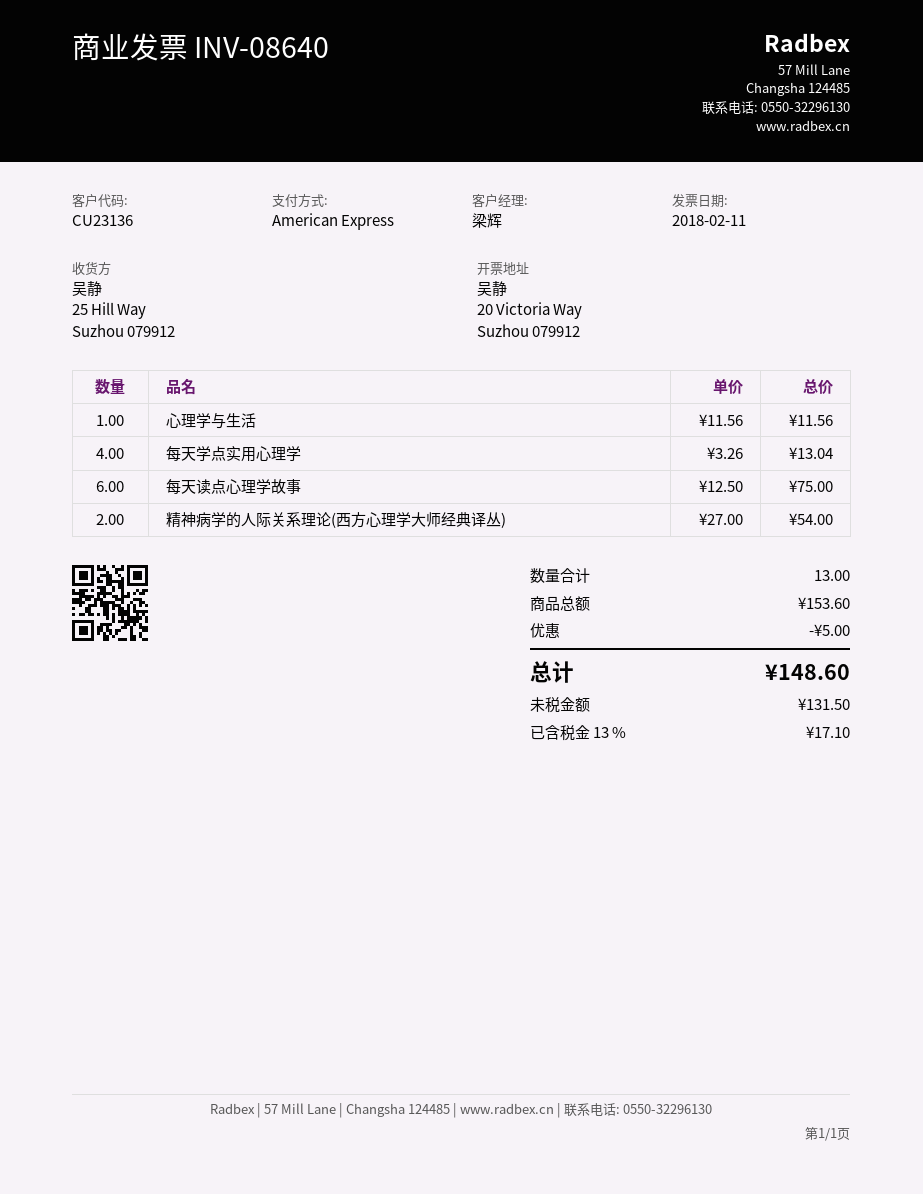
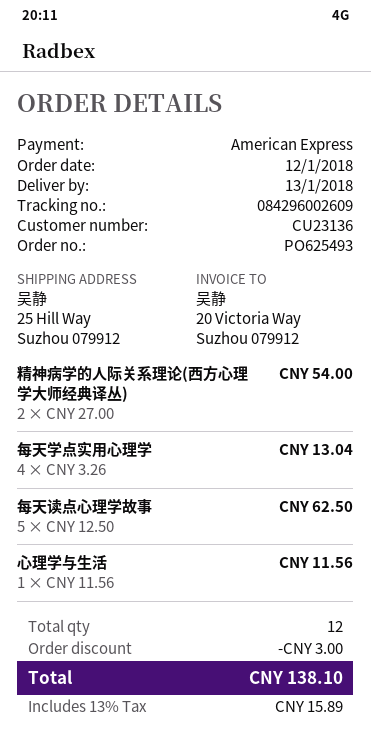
每天读点心理学故事: 6 x 12.50 = 75.00 -> 5 x 12.50 = 62.50
total quantity: 13 -> 12
discount: 5.00 -> 3.00
tax: 13% = 17.10 -> 13% = 15.89
total: 148.60 -> 138.10

